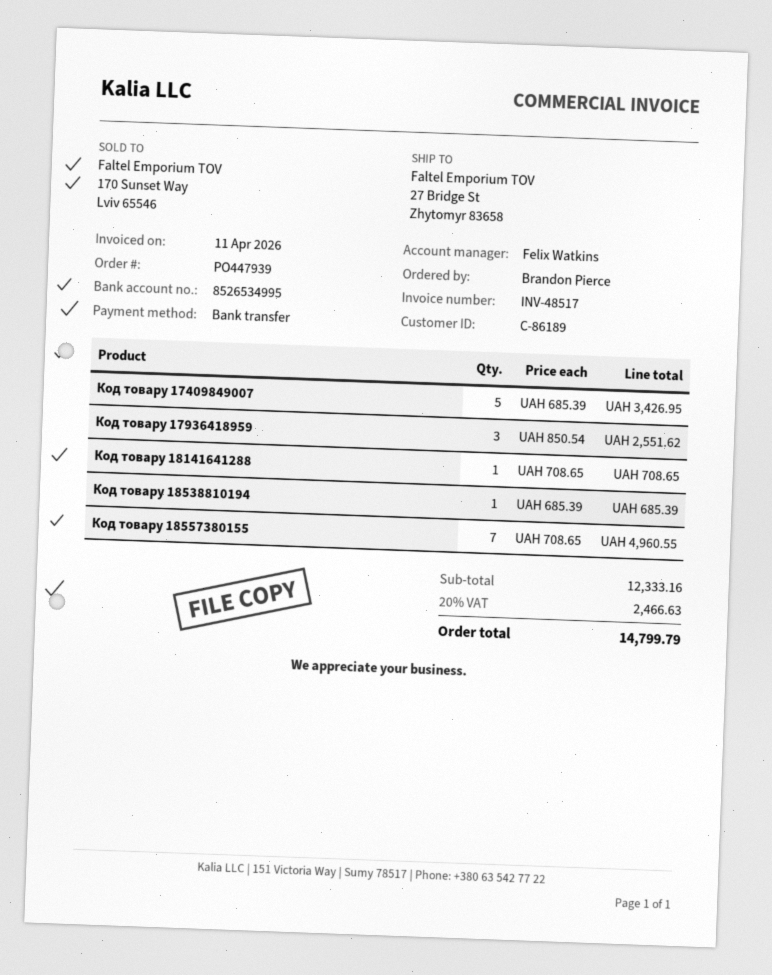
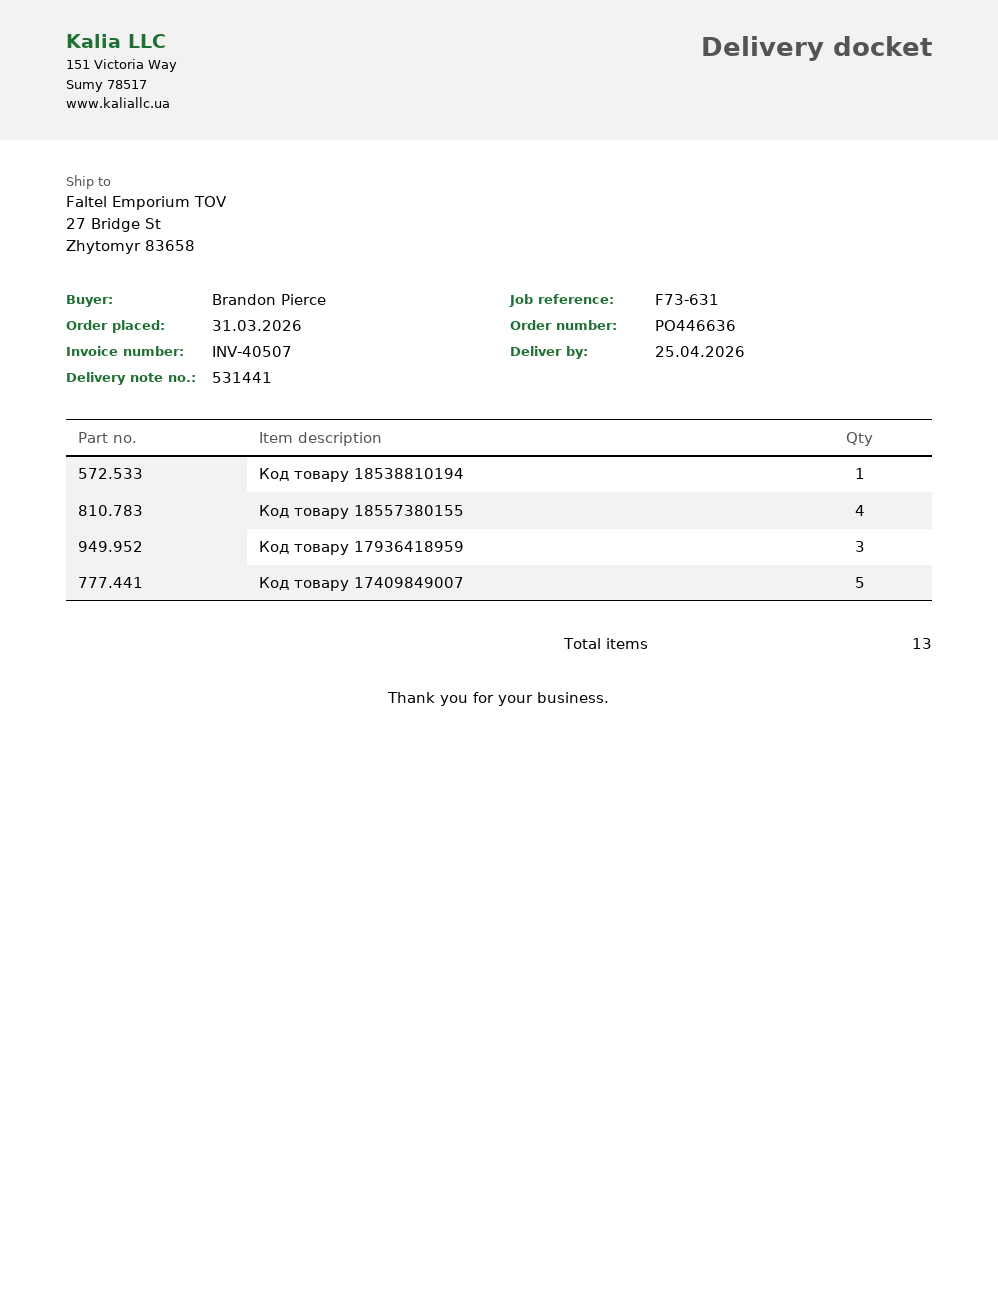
order number: PO447939 -> PO446636
invoice number: INV-48517 -> INV-40507
Код товару 18141641288: 1 -> none
Код товару 18557380155: 7 -> 4

